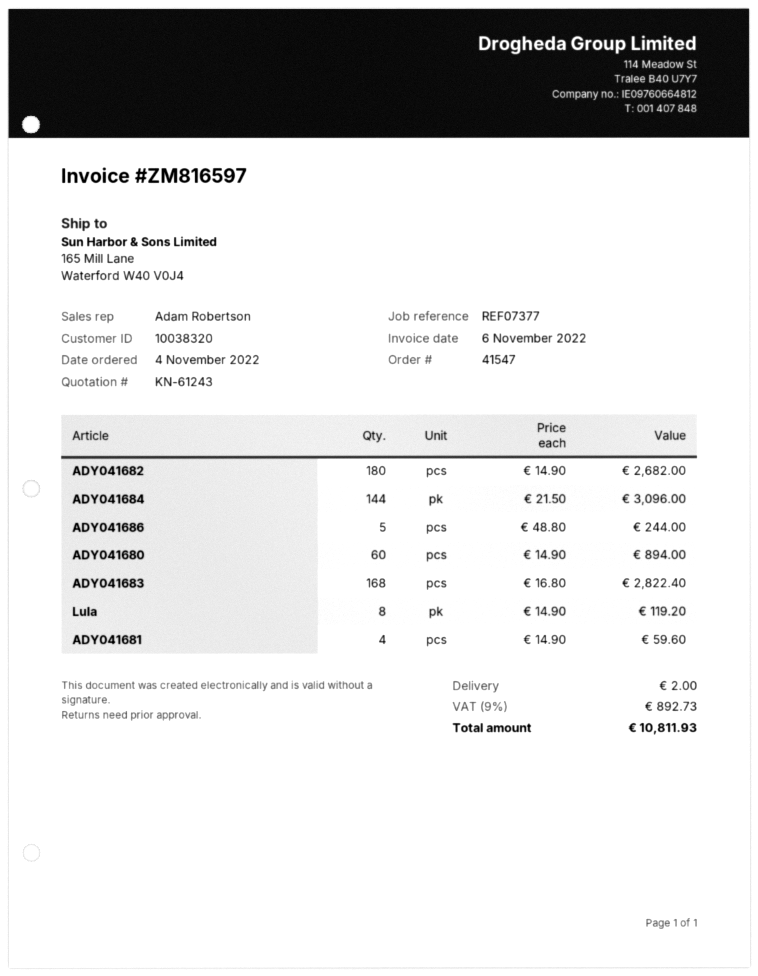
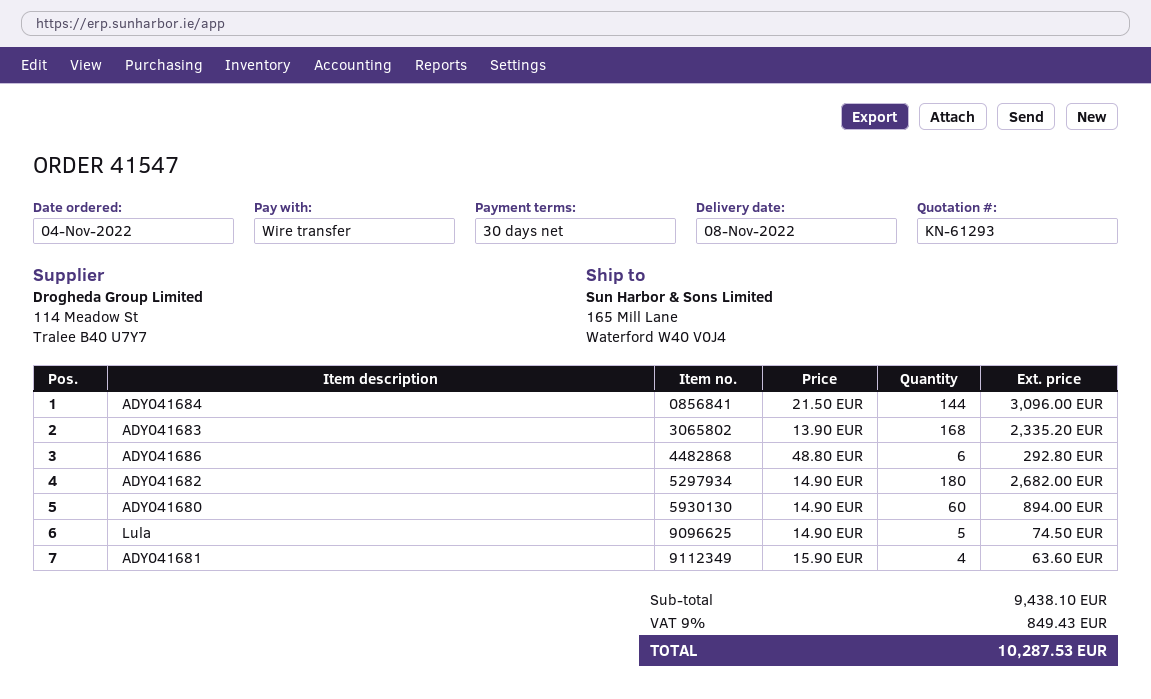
quote number: KN-61243 -> KN-61293
ADY041686: 5 x 48.80 = 244.00 -> 6 x 48.80 = 292.80
ADY041683: 168 x 16.80 = 2822.40 -> 168 x 13.90 = 2335.20
Lula: 8 x 14.90 = 119.20 -> 5 x 14.90 = 74.50
ADY041681: 4 x 14.90 = 59.60 -> 4 x 15.90 = 63.60
shipping: 2.00 -> none
tax: 9% = 892.73 -> 9% = 849.43
total: 10811.93 -> 10287.53

